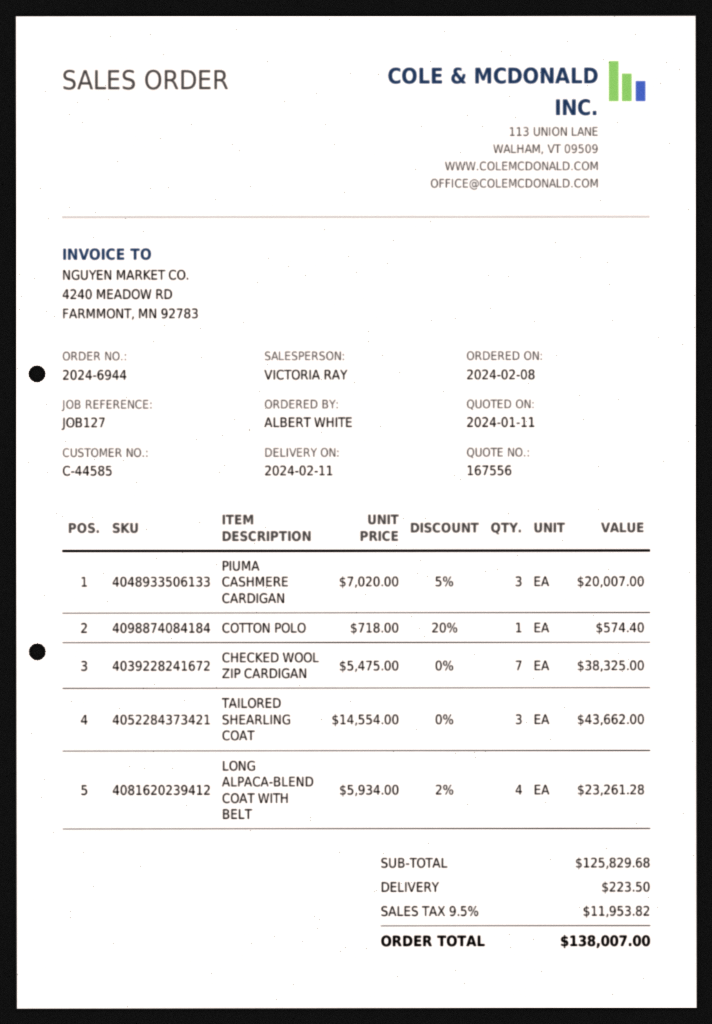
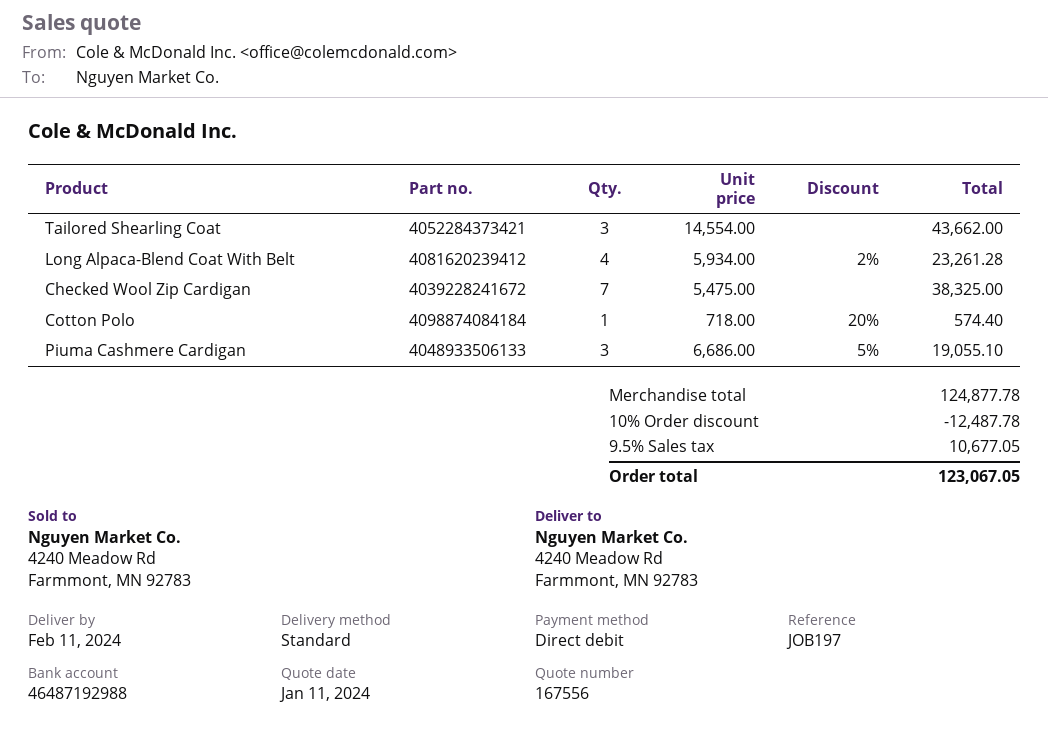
reference: JOB127 -> JOB197
PIUMA CASHMERE CARDIGAN: 3 x 7020.00 - 5% = 20007.00 -> 3 x 6686.00 - 5% = 19055.10
subtotal: 125829.68 -> 124877.78
discount: none -> 10% = 12487.78
shipping: 223.50 -> none
tax: 9.5% = 11953.82 -> 9.5% = 10677.05
total: 138007.00 -> 123067.05

